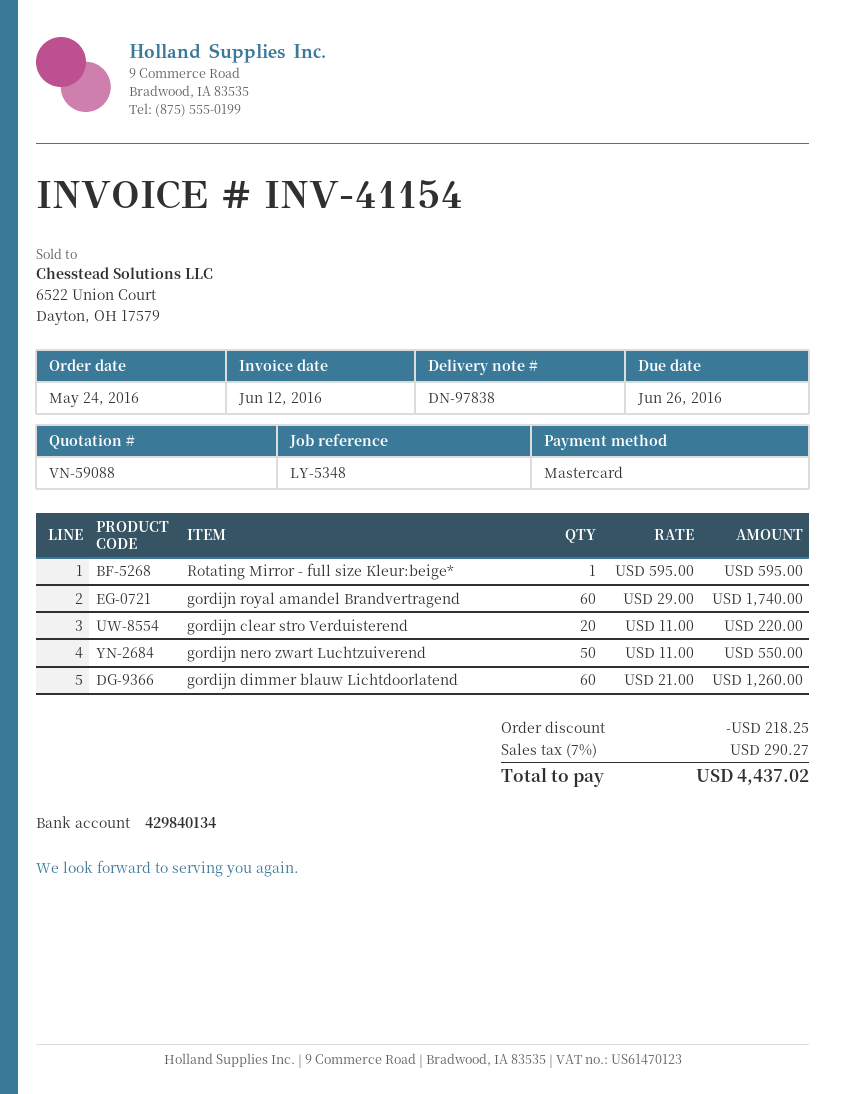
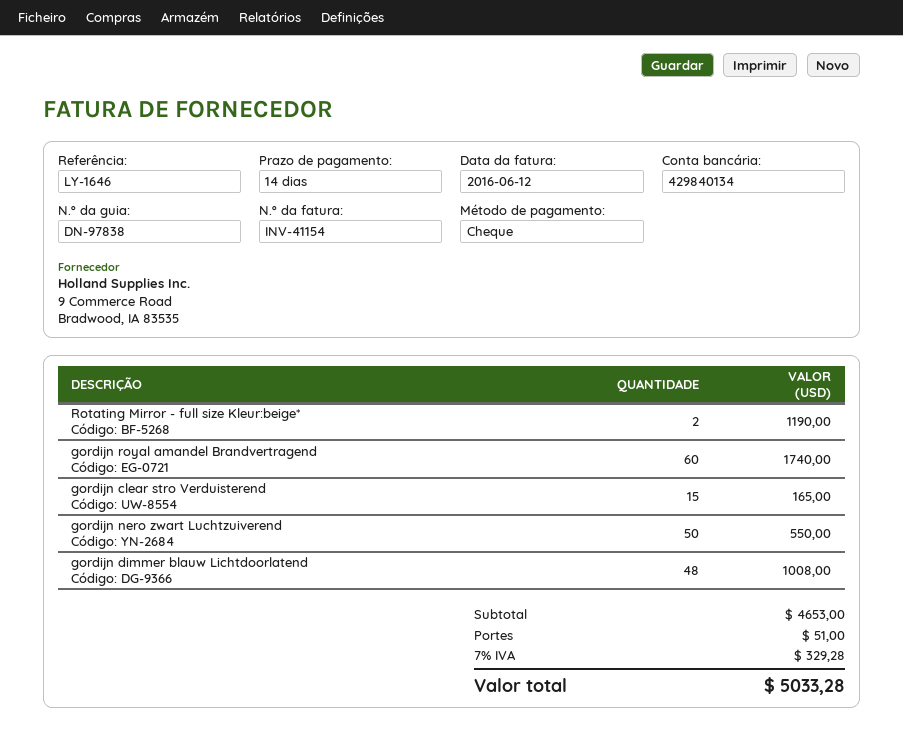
reference: LY-5348 -> LY-1646
payment method: Mastercard -> cheque
Rotating Mirror - full size Kleur:beige*: 1 for 595.00 -> 2 for 1190.00
gordijn clear stro Verduisterend: 20 for 220.00 -> 15 for 165.00
gordijn dimmer blauw Lichtdoorlatend: 60 for 1260.00 -> 48 for 1008.00
discount: 218.25 -> none
shipping: none -> 51.00
tax: 7% = 290.27 -> 7% = 329.28
total: 4437.02 -> 5033.28

